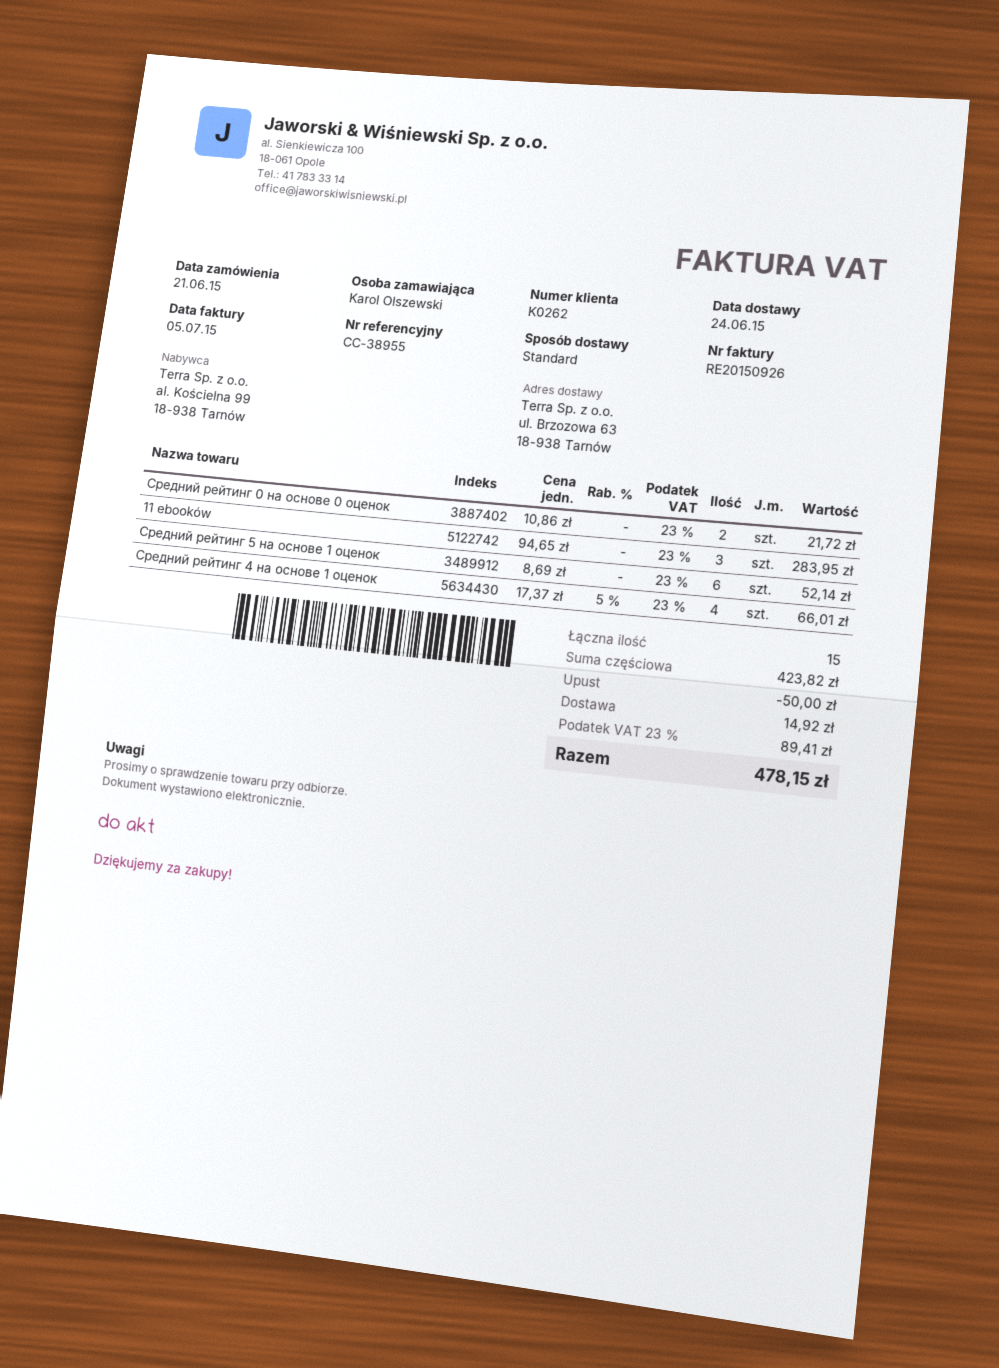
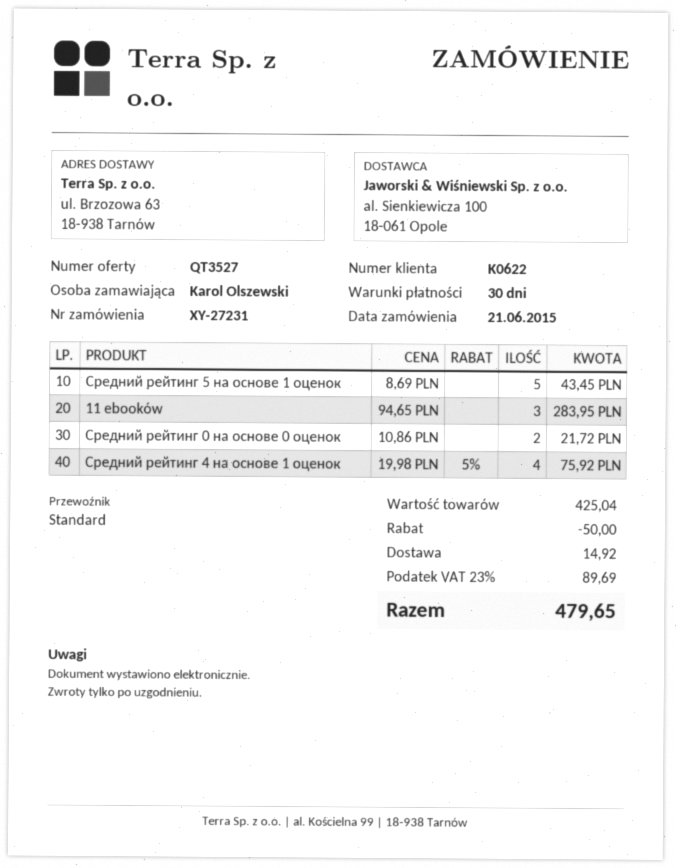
customer number: K0262 -> K0622
Средний рейтинг 5 на основе 1 оценок: 6 x 8.69 = 52.14 -> 5 x 8.69 = 43.45
Средний рейтинг 4 на основе 1 оценок: 4 x 17.37 - 5% = 66.01 -> 4 x 19.98 - 5% = 75.92
subtotal: 423.82 -> 425.04
tax: 23% = 89.41 -> 23% = 89.69
total: 478.15 -> 479.65

